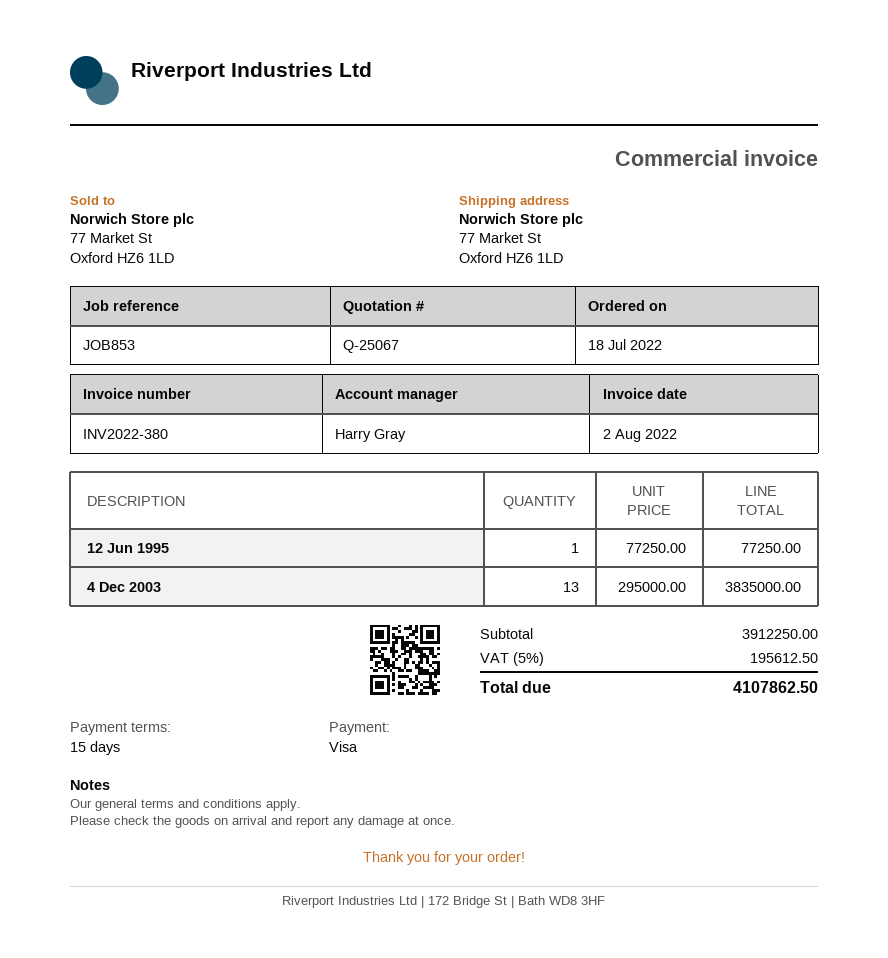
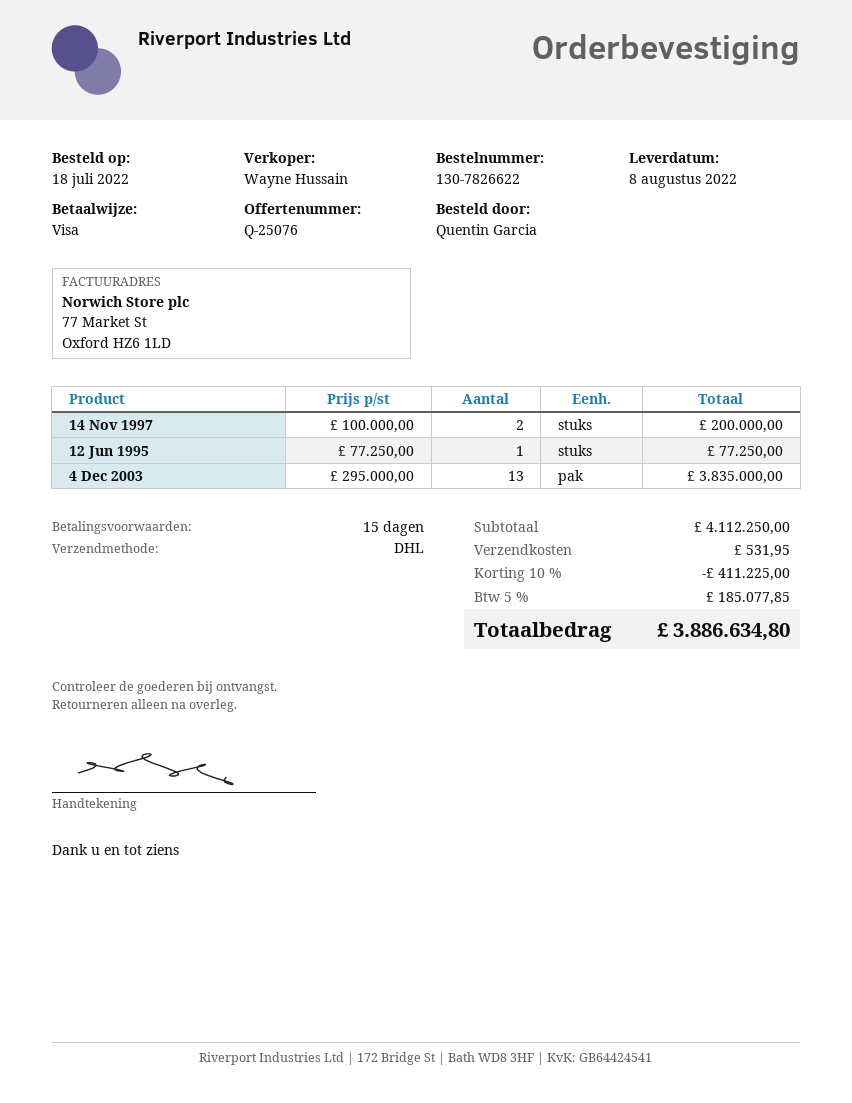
quote number: Q-25067 -> Q-25076
sales rep: Harry Gray -> Wayne Hussain
14 Nov 1997: none -> 2 x 100000.00 = 200000.00
subtotal: 3912250.00 -> 4112250.00
discount: none -> 10% = 411225.00
shipping: none -> 531.95
tax: 5% = 195612.50 -> 5% = 185077.85
total: 4107862.50 -> 3886634.80

